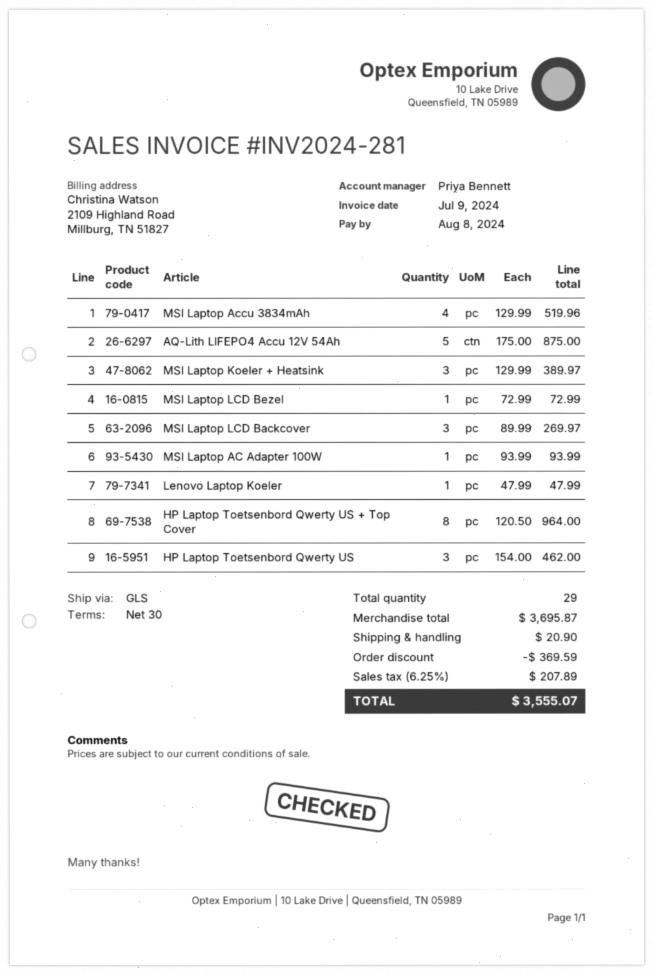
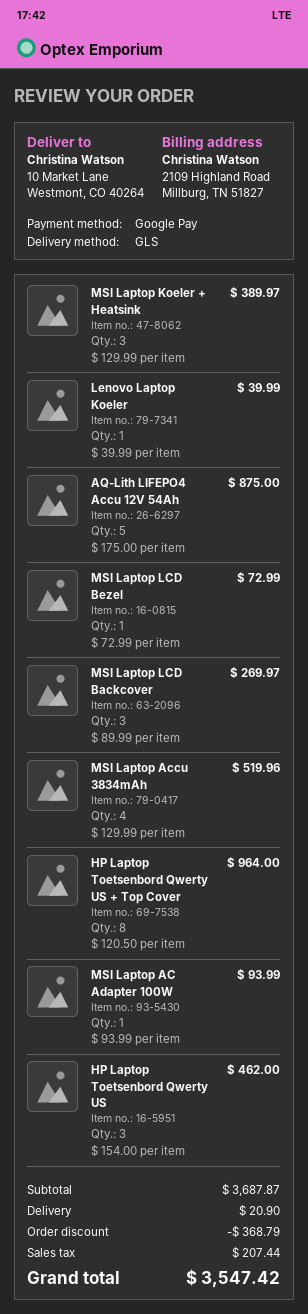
Lenovo Laptop Koeler: 1 x 47.99 = 47.99 -> 1 x 39.99 = 39.99
subtotal: 3695.87 -> 3687.87
discount: 369.59 -> 368.79
tax: 207.89 -> 207.44
total: 3555.07 -> 3547.42

